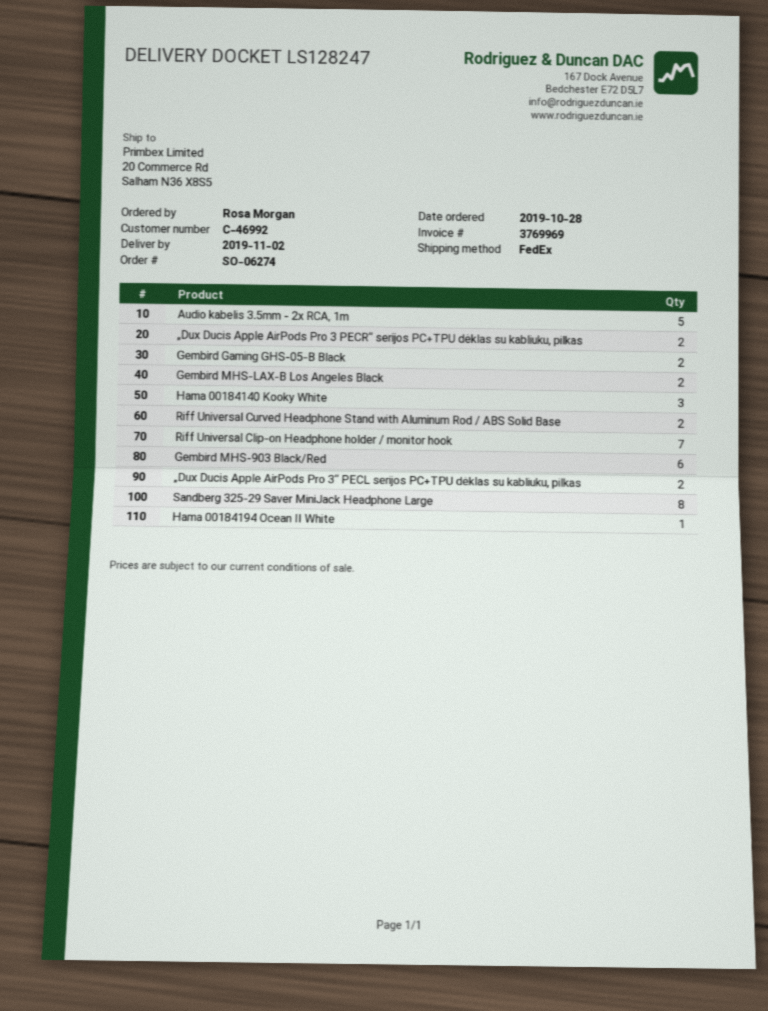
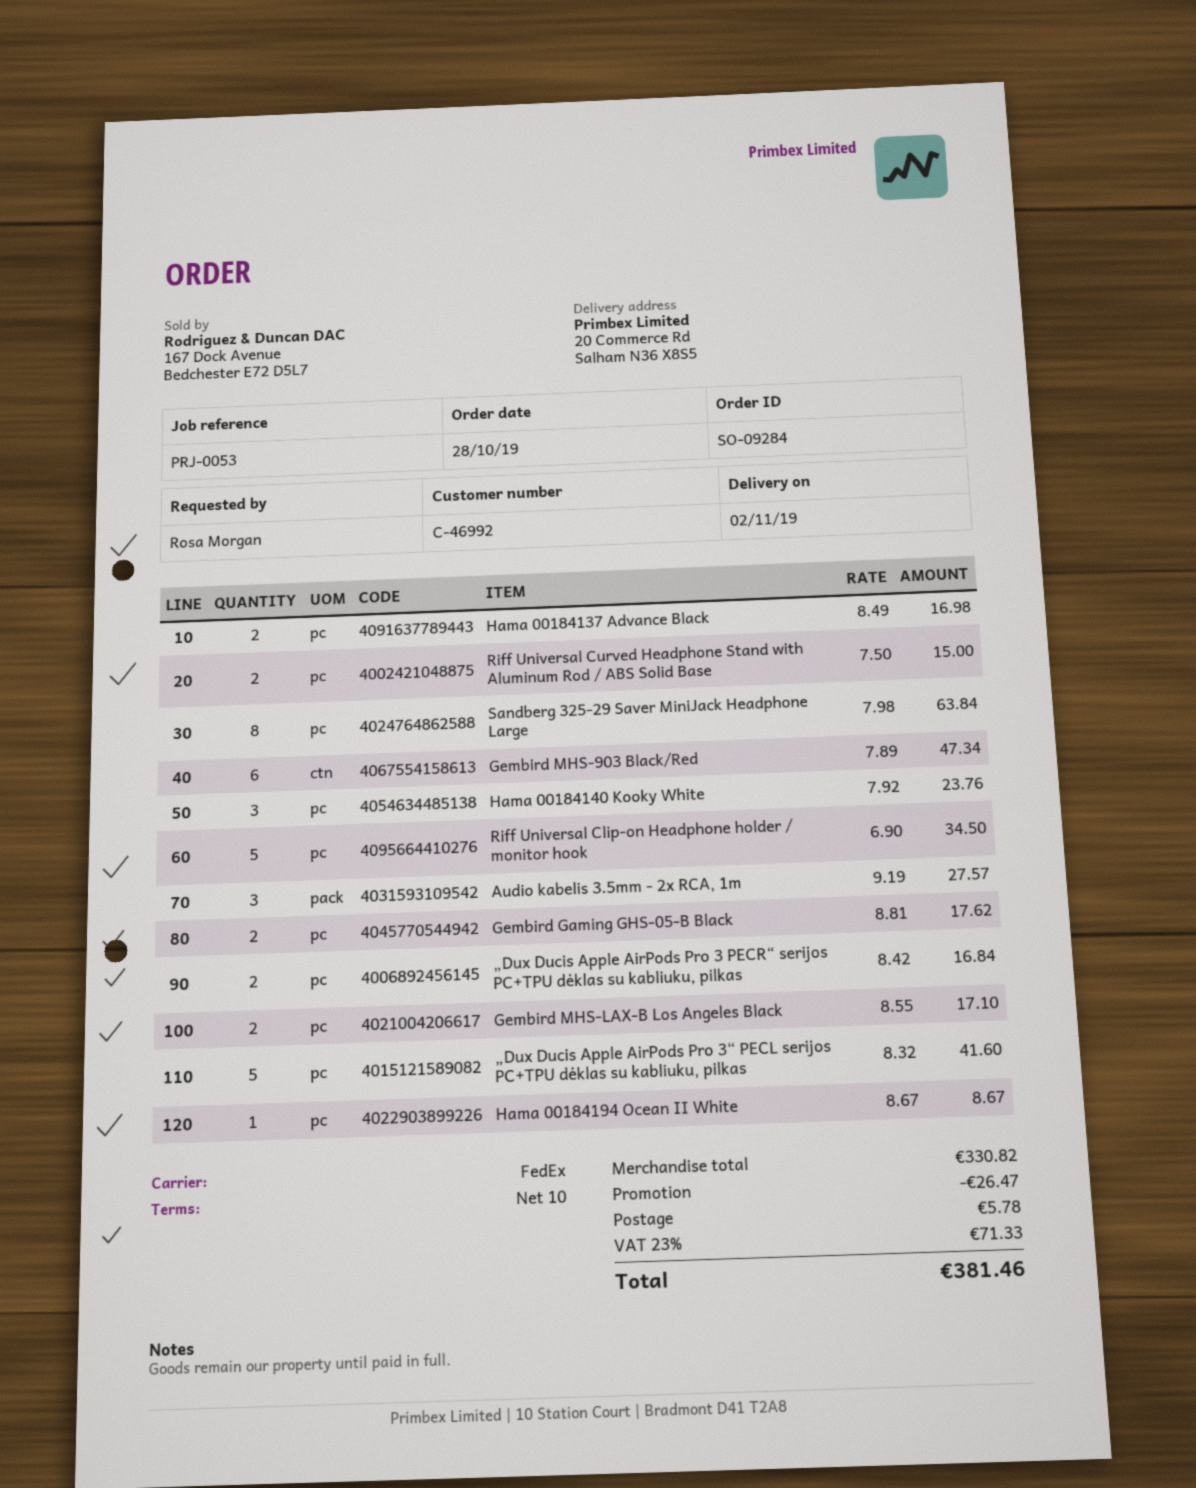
order number: SO-06274 -> SO-09284
Audio kabelis 3.5mm - 2x RCA, 1m: 5 -> 3
Riff Universal Clip-on Headphone holder / monitor hook: 7 -> 5
„Dux Ducis Apple AirPods Pro 3“ PECL serijos PC+TPU dėklas su kabliuku, pilkas: 2 -> 5
Hama 00184137 Advance Black: none -> 2

